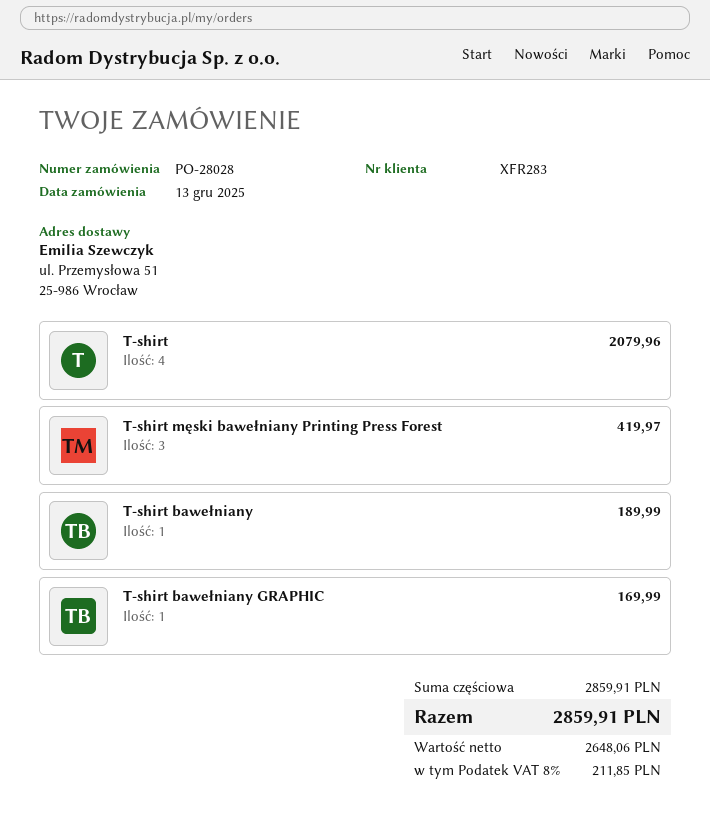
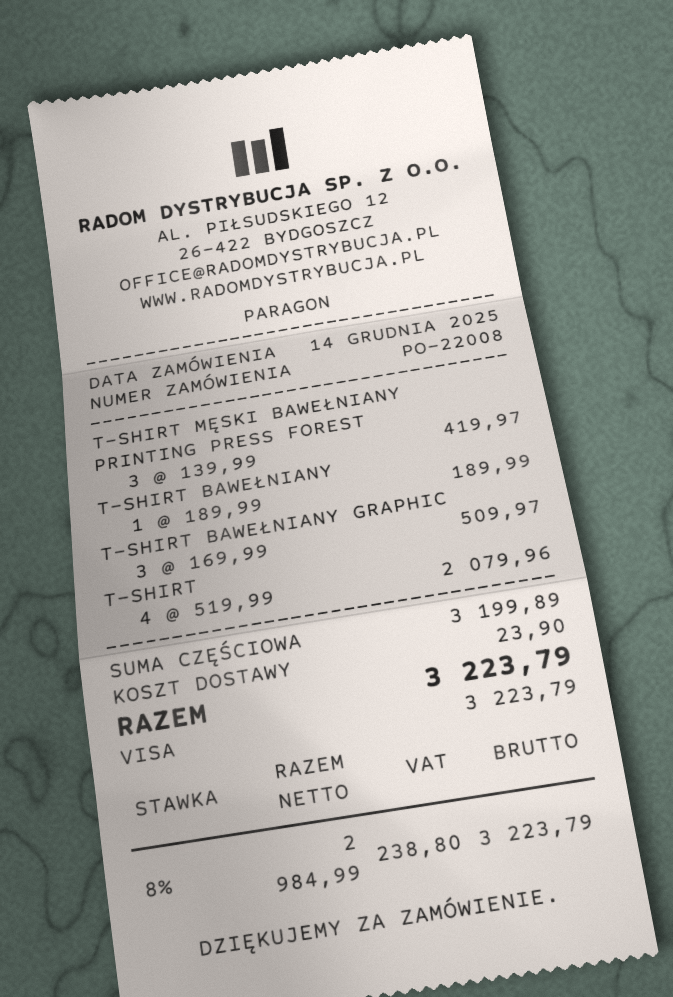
order number: PO-28028 -> PO-22008
order date: 2025-12-13 -> 2025-12-14
T-shirt bawełniany GRAPHIC: 1 for 169.99 -> 3 for 509.97
subtotal: 2859.91 -> 3199.89
shipping: none -> 23.90
net: 2648.06 -> 2984.99
tax: 8% = 211.85 -> 8% = 238.80
total: 2859.91 -> 3223.79

